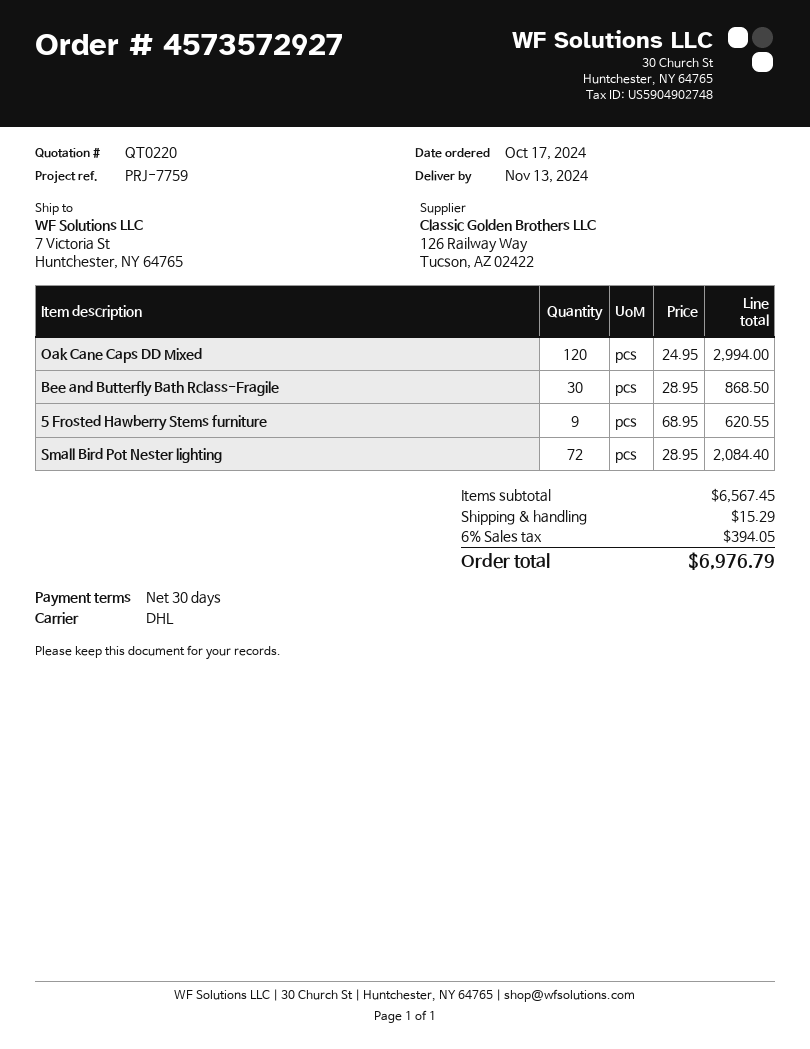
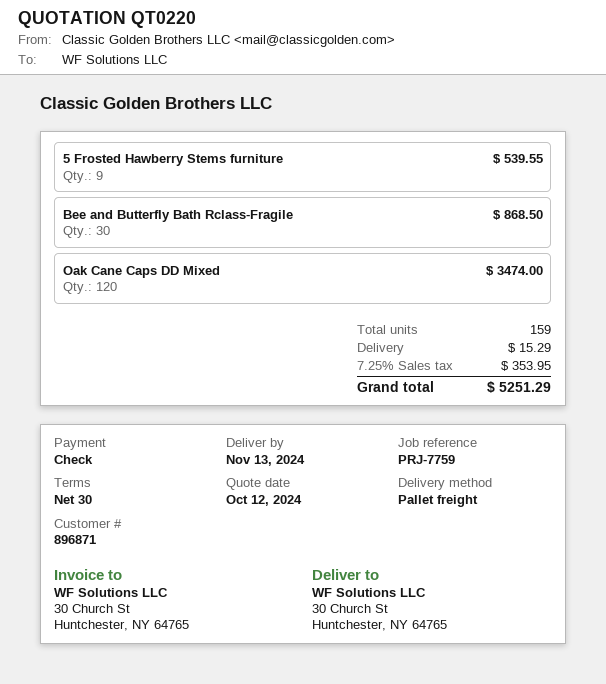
shipping method: DHL -> pallet freight
ship to: 7 Victoria St, Huntchester, NY 64765 -> 30 Church St, Huntchester, NY 64765
Oak Cane Caps DD Mixed: 120 for 2994.00 -> 120 for 3474.00
5 Frosted Hawberry Stems furniture: 9 for 620.55 -> 9 for 539.55
Small Bird Pot Nester lighting: 72 for 2084.40 -> none
tax: 6% = 394.05 -> 7.25% = 353.95
total: 6976.79 -> 5251.29

